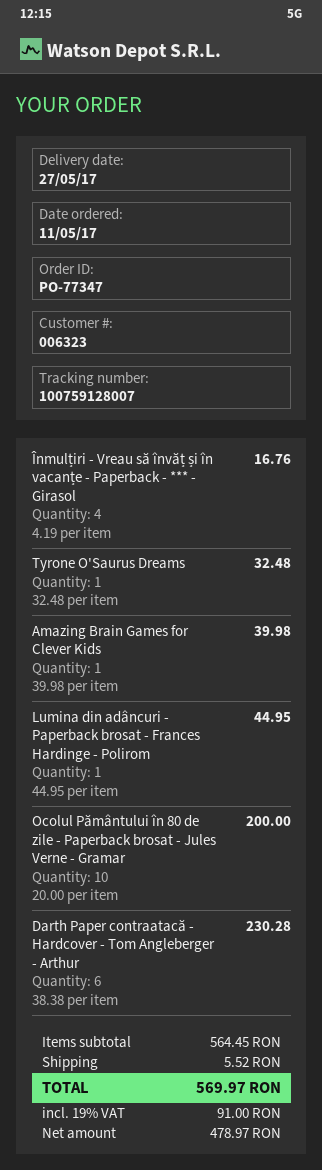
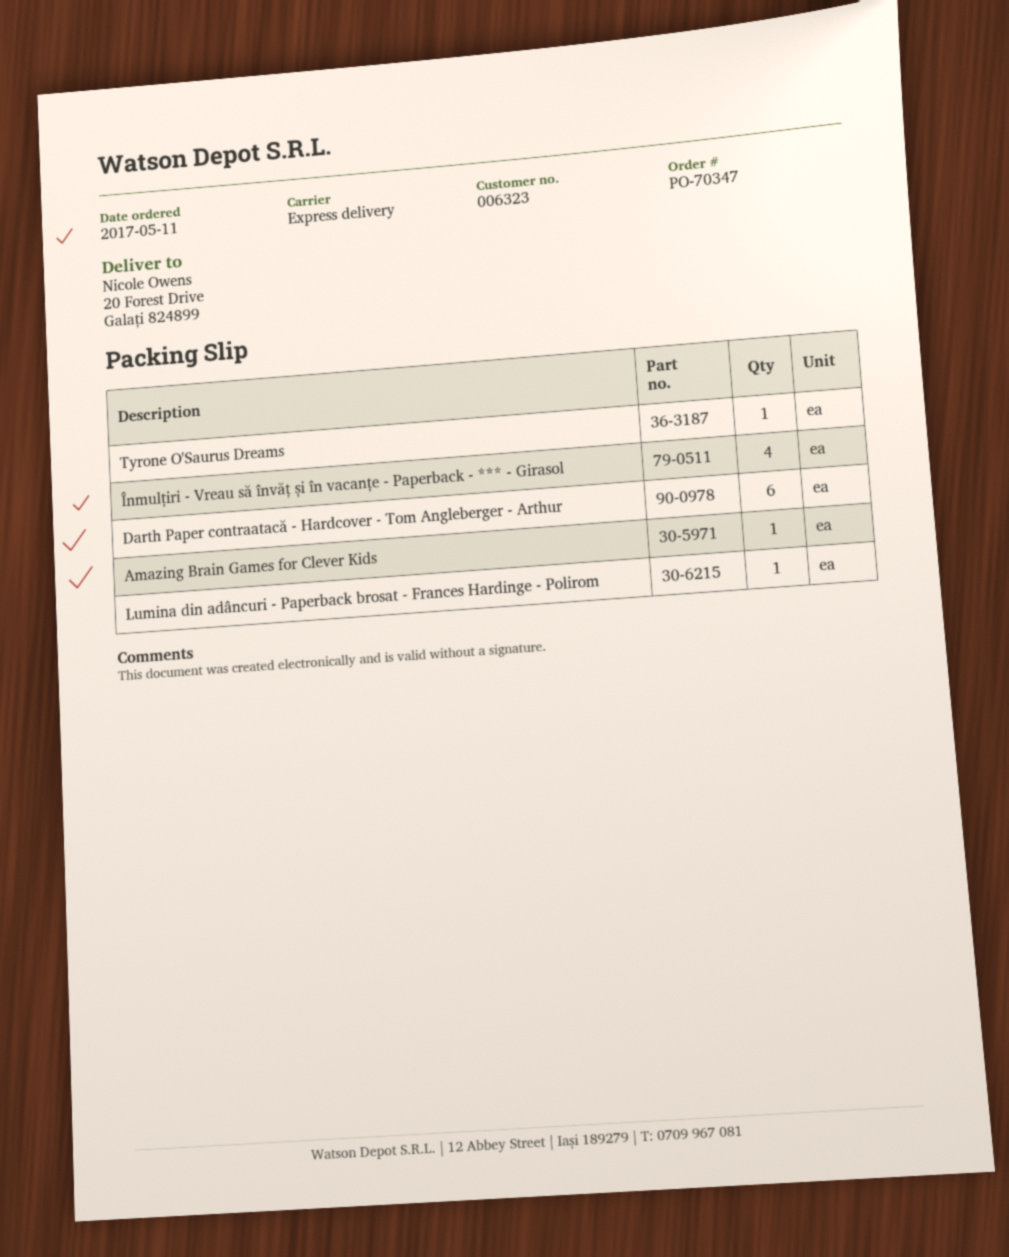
order number: PO-77347 -> PO-70347
Ocolul Pământului în 80 de zile - Paperback brosat - Jules Verne - Gramar: 10 -> none

